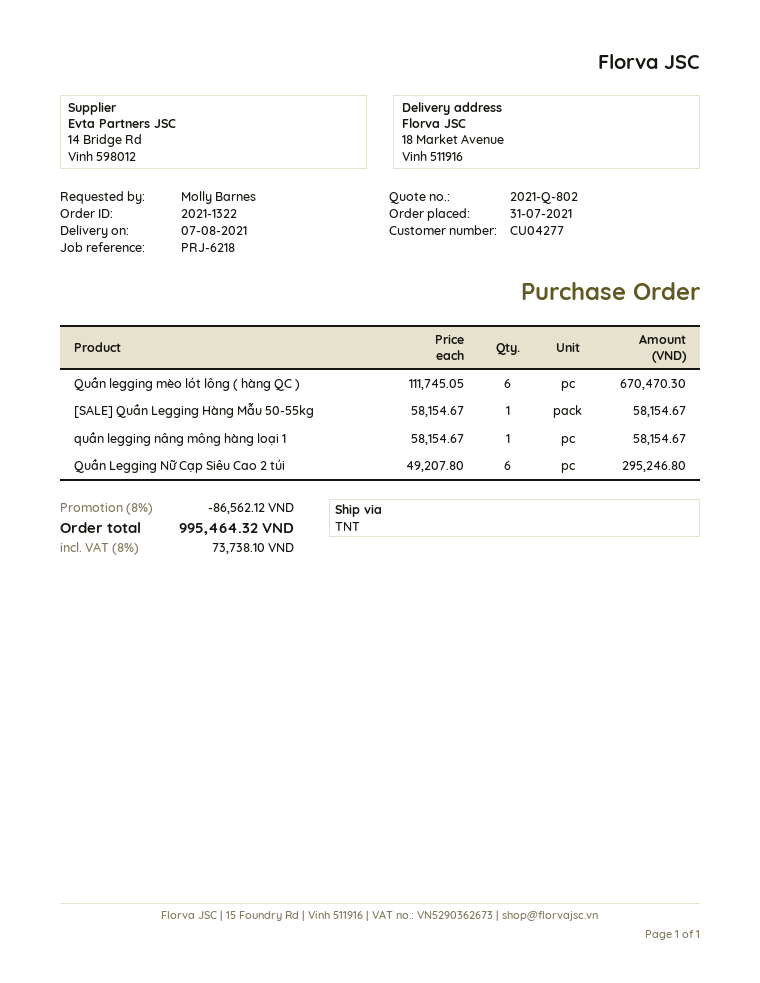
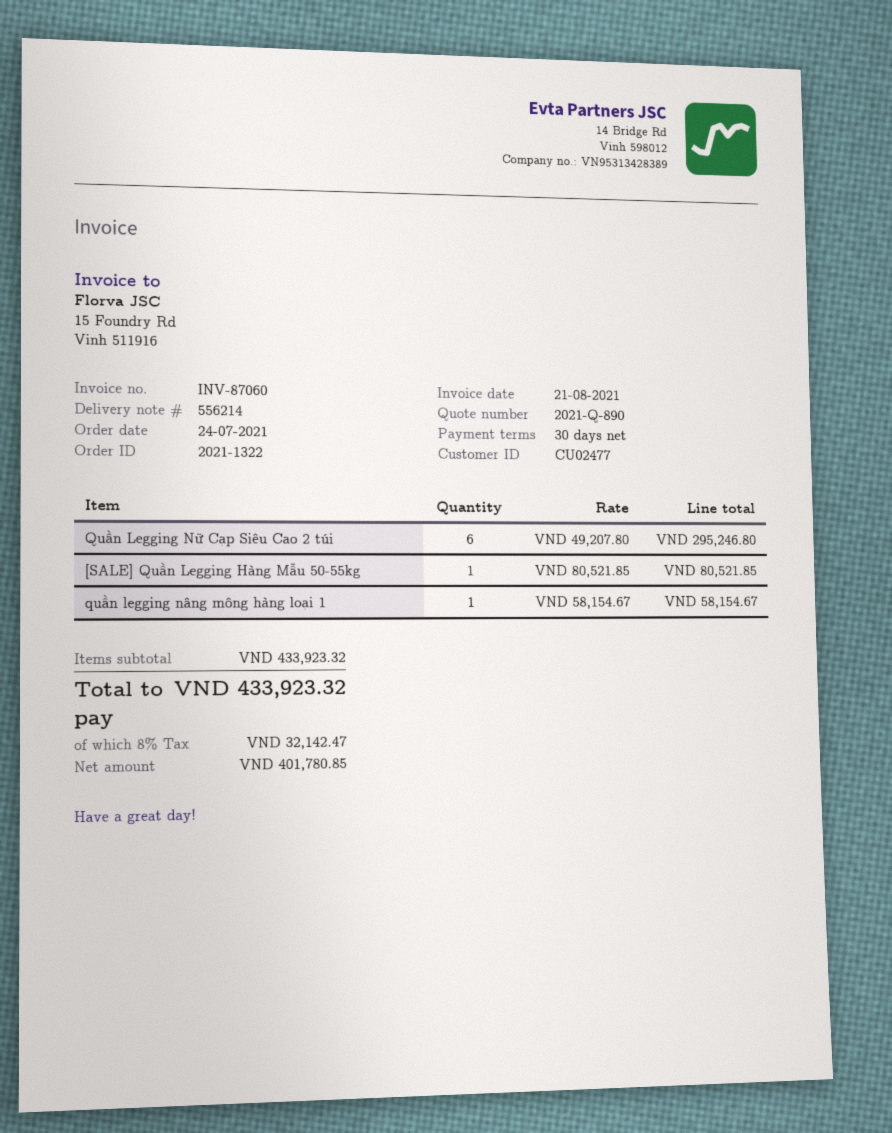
quote number: 2021-Q-802 -> 2021-Q-890
order date: 2021-07-31 -> 2021-07-24
customer number: CU04277 -> CU02477
Quần legging mèo lót lông ( hàng QC ): 6 x 111745.05 = 670470.30 -> none
[SALE] Quần Legging Hàng Mẫu 50-55kg: 1 x 58154.67 = 58154.67 -> 1 x 80521.85 = 80521.85
discount: 8% = 86562.12 -> none
tax: 8% = 73738.10 -> 8% = 32142.47
total: 995464.32 -> 433923.32

